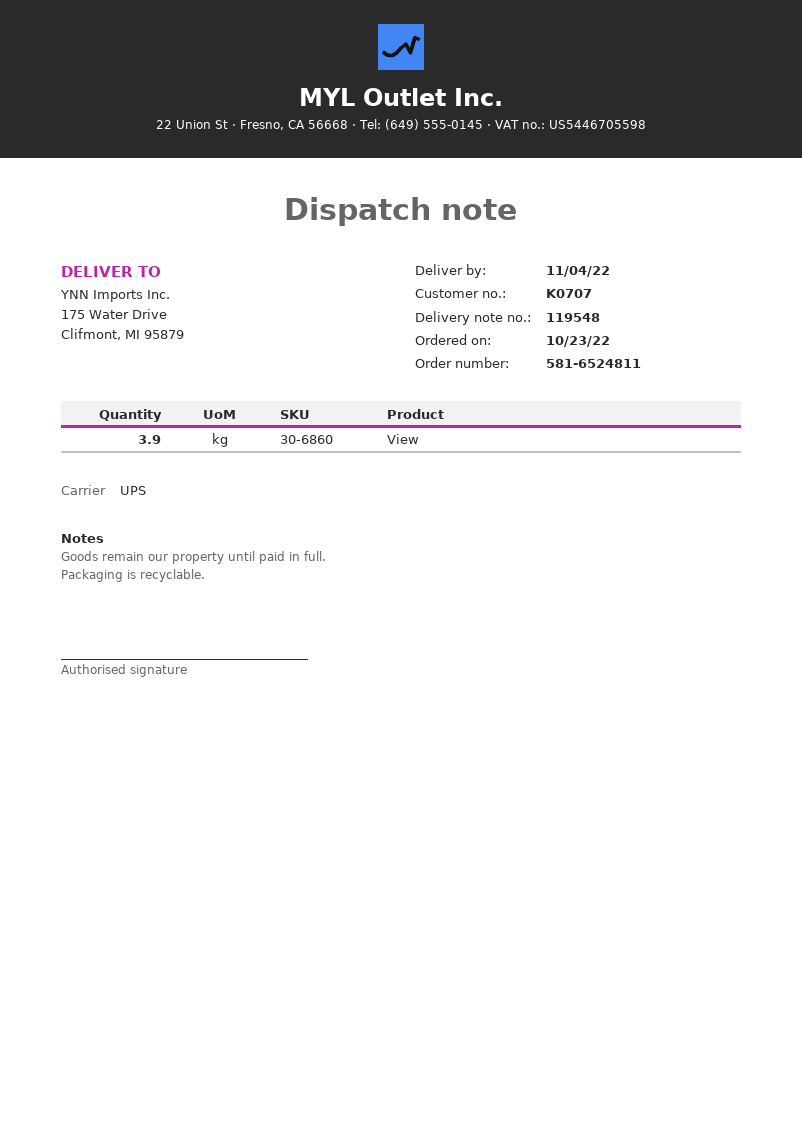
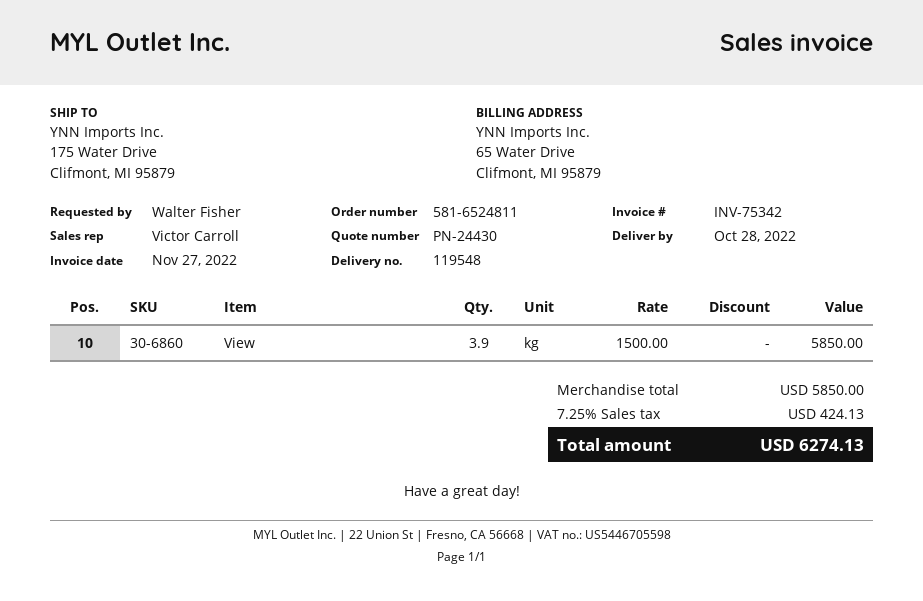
delivery date: 2022-11-04 -> 2022-10-28

